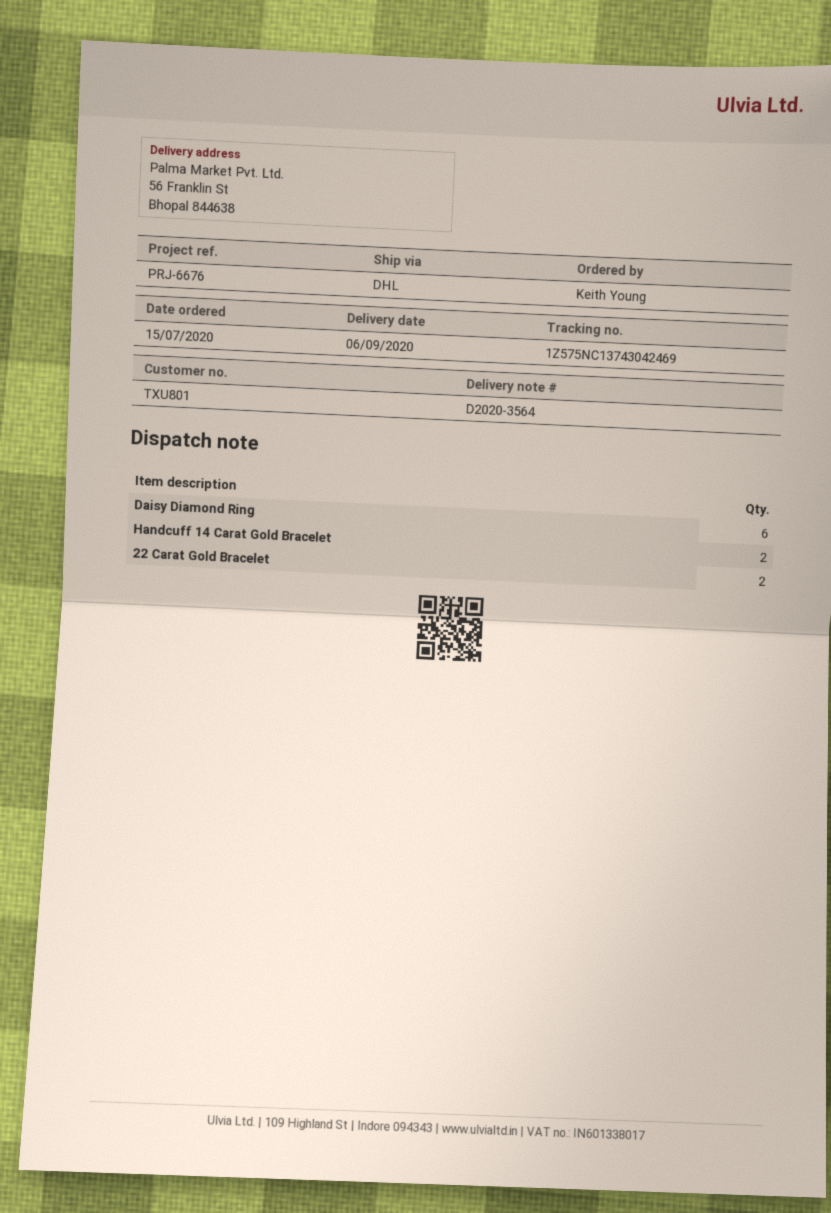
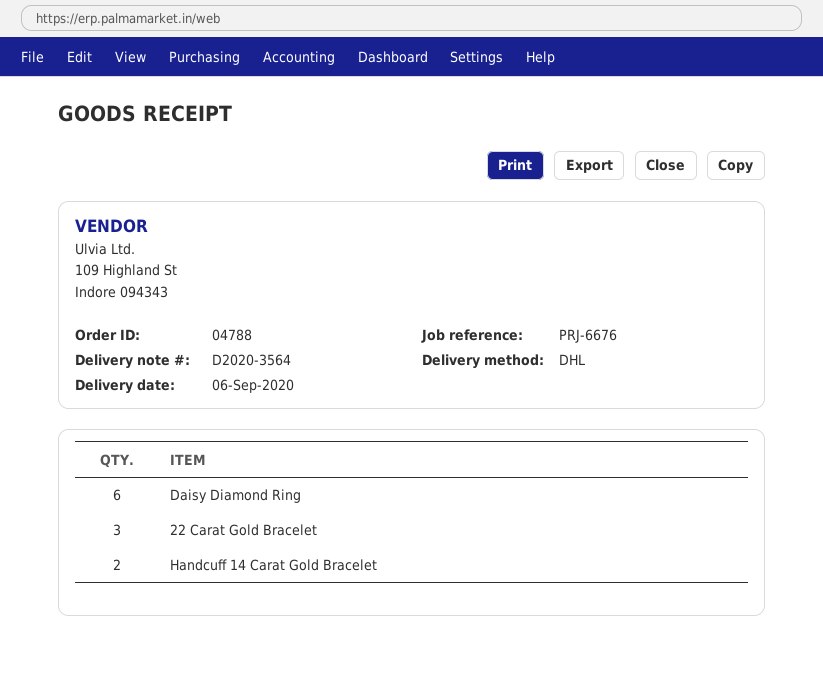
22 Carat Gold Bracelet: 2 -> 3

